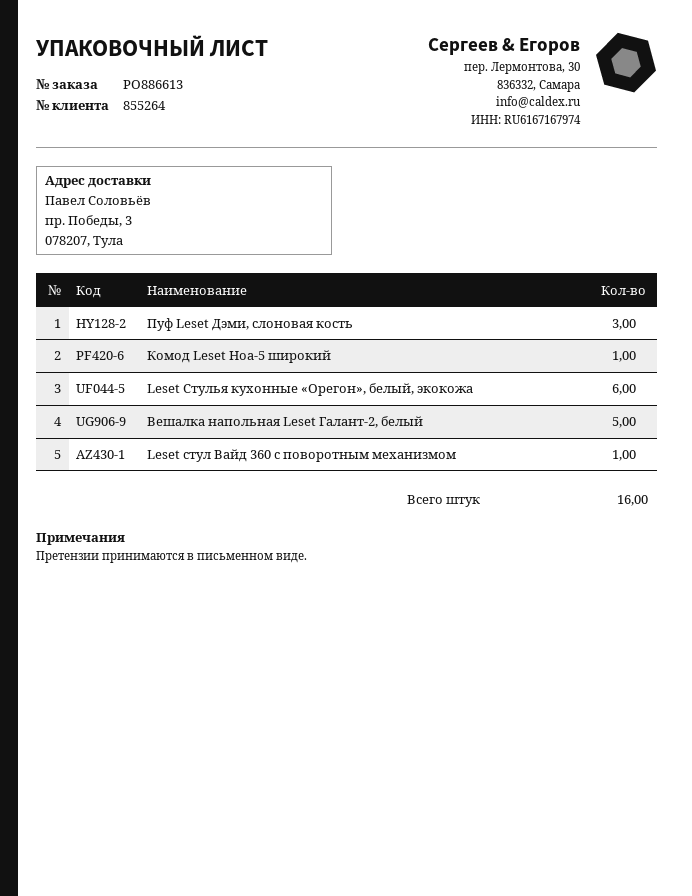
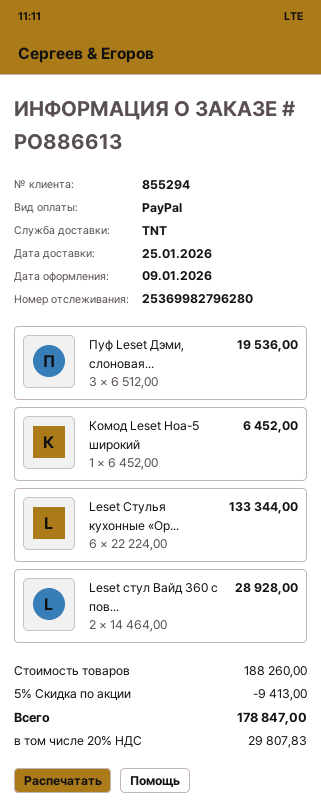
customer number: 855264 -> 855294
Вешалка напольная Leset Галант-2, белый: 5 -> none
Leset стул Вайд 360 с поворотным механизмом: 1 -> 2

